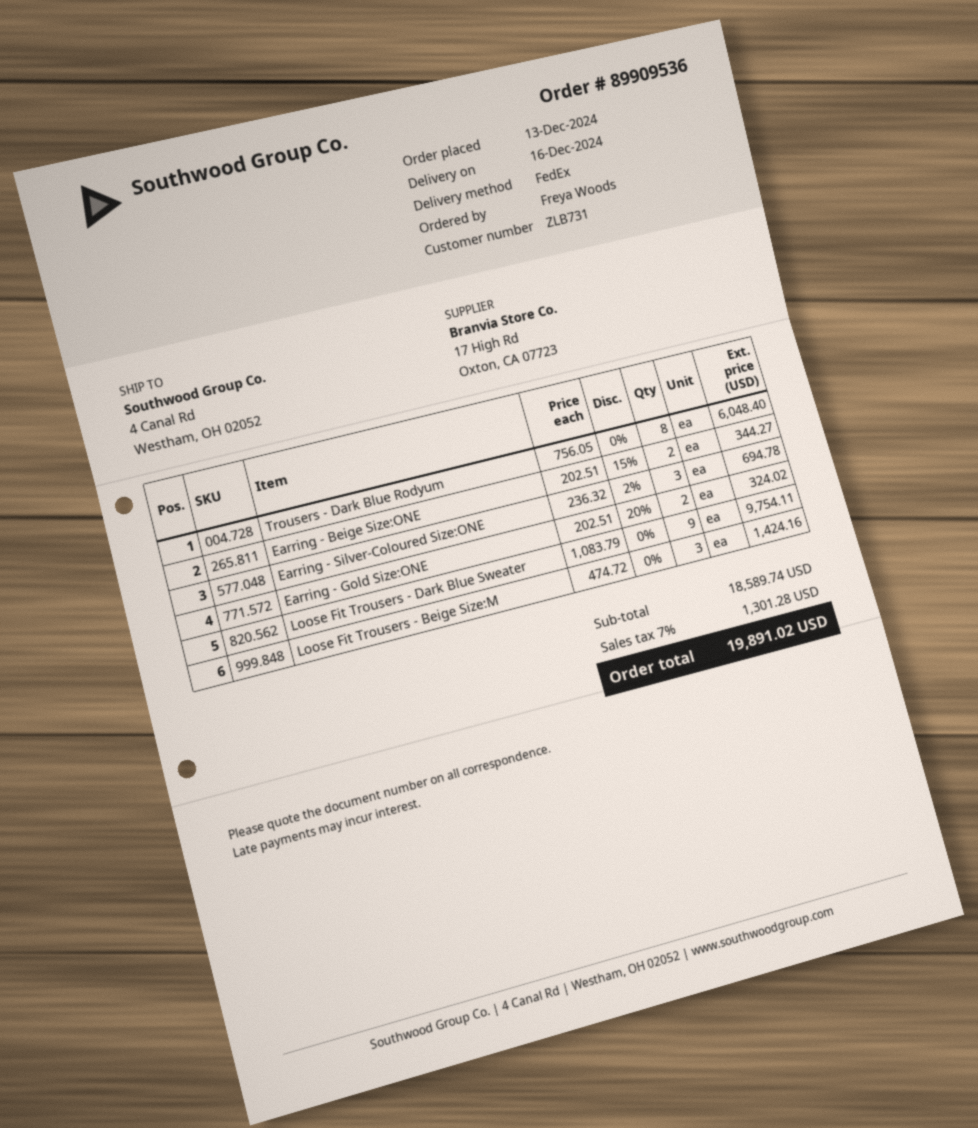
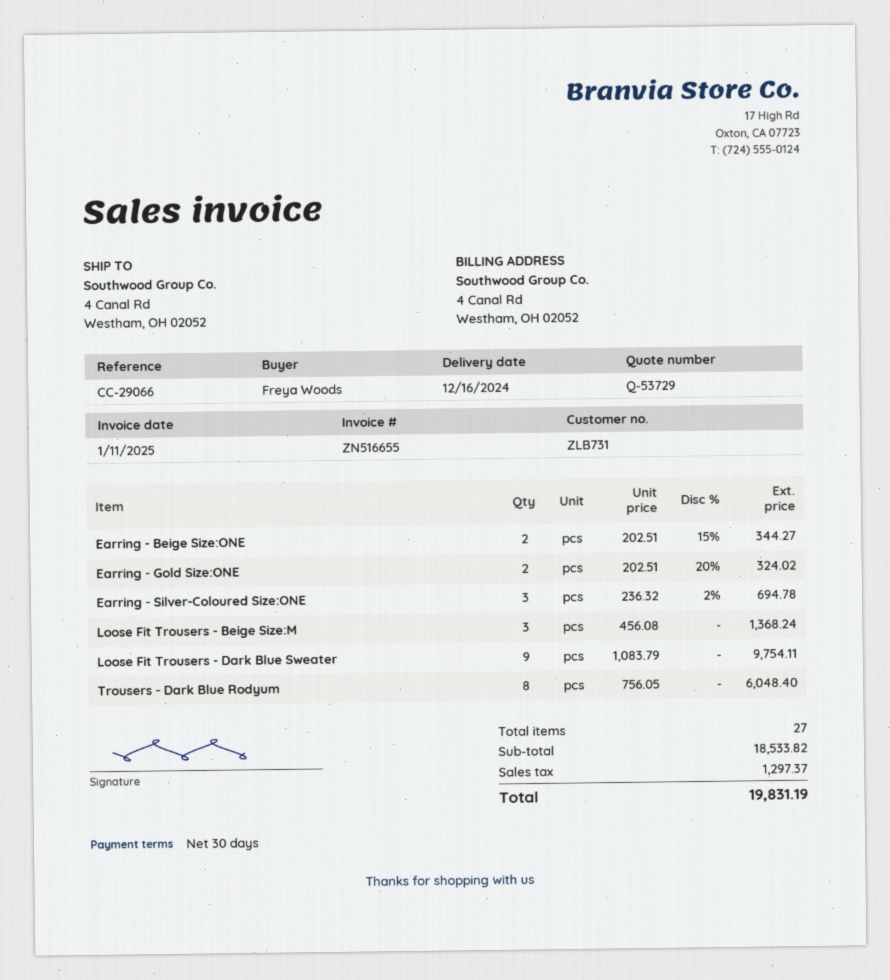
Loose Fit Trousers - Beige Size:M: 3 x 474.72 = 1424.16 -> 3 x 456.08 = 1368.24
subtotal: 18589.74 -> 18533.82
tax: 1301.28 -> 1297.37
total: 19891.02 -> 19831.19

